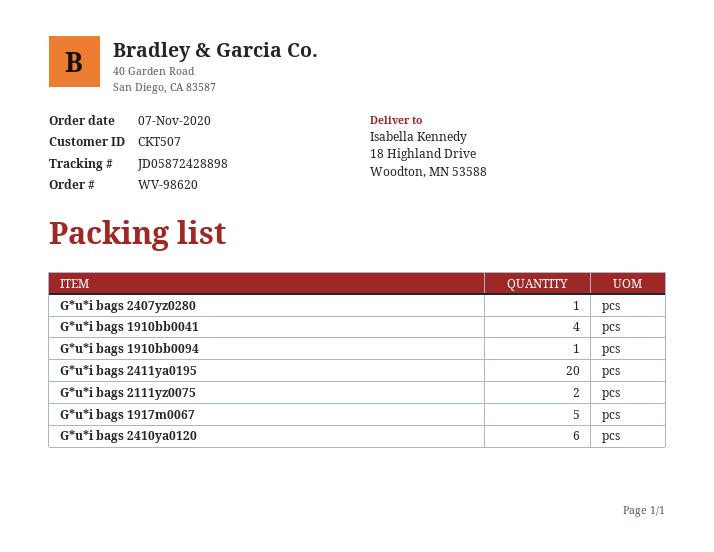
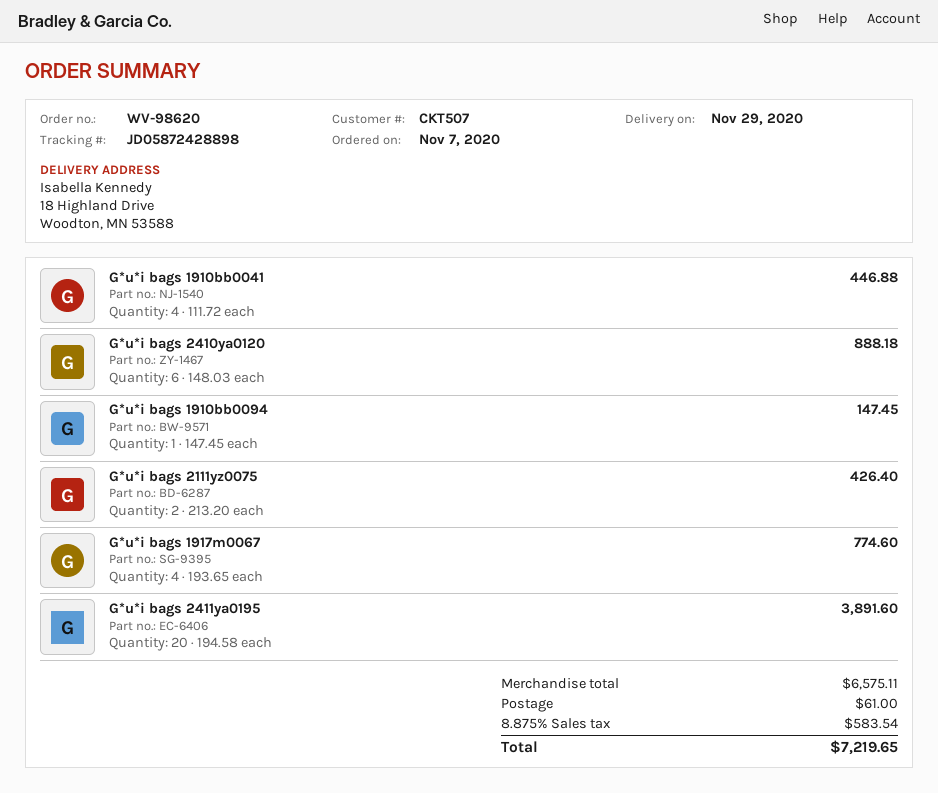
G*u*i bags 2407yz0280: 1 -> none
G*u*i bags 1917m0067: 5 -> 4

